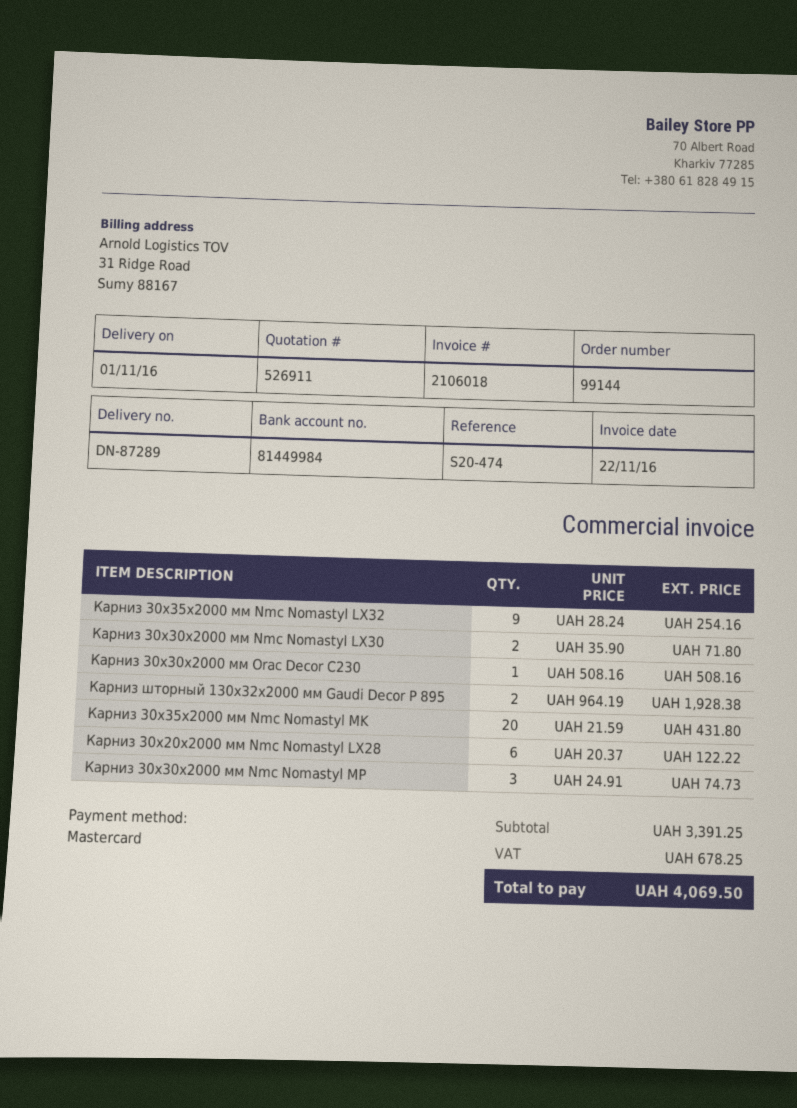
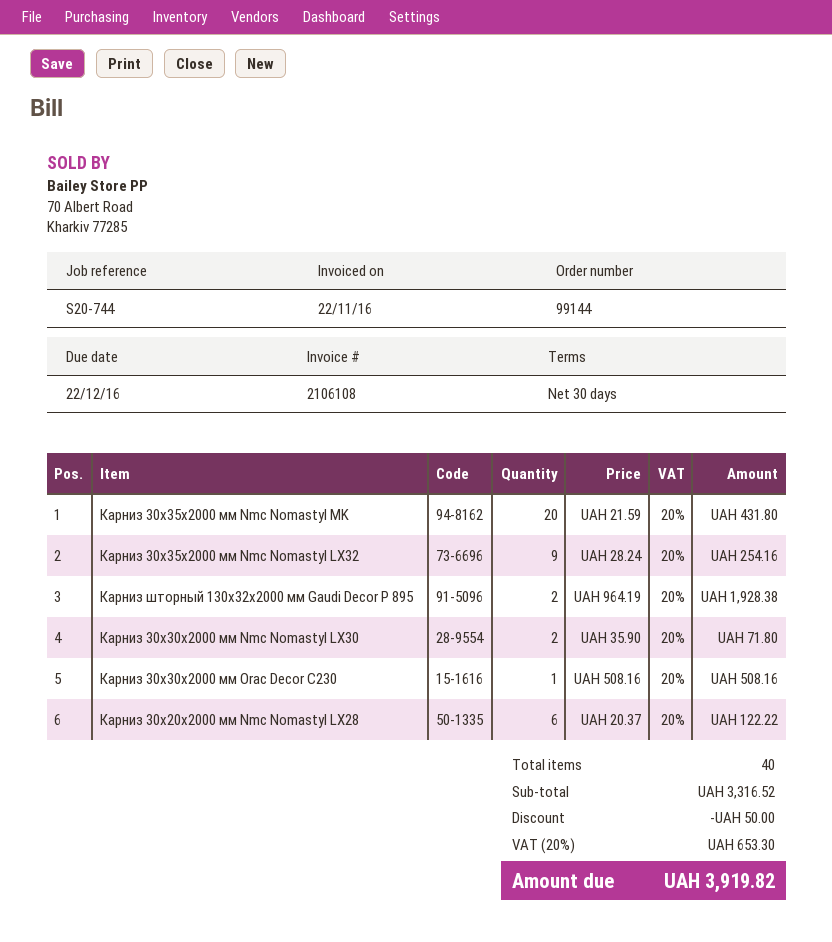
invoice number: 2106018 -> 2106108
reference: S20-474 -> S20-744
Карниз 30x30x2000 мм Nmc Nomastyl MP: 3 x 24.91 = 74.73 -> none
subtotal: 3391.25 -> 3316.52
discount: none -> 50.00
tax: 678.25 -> 653.30
total: 4069.50 -> 3919.82

